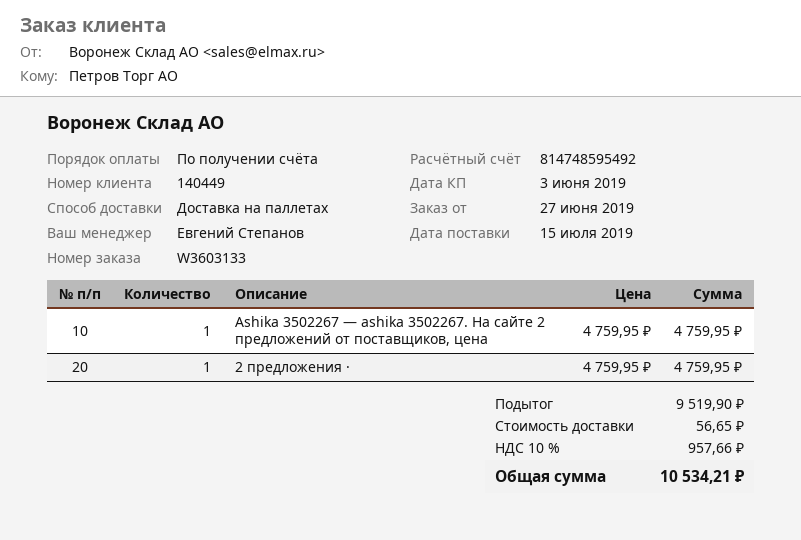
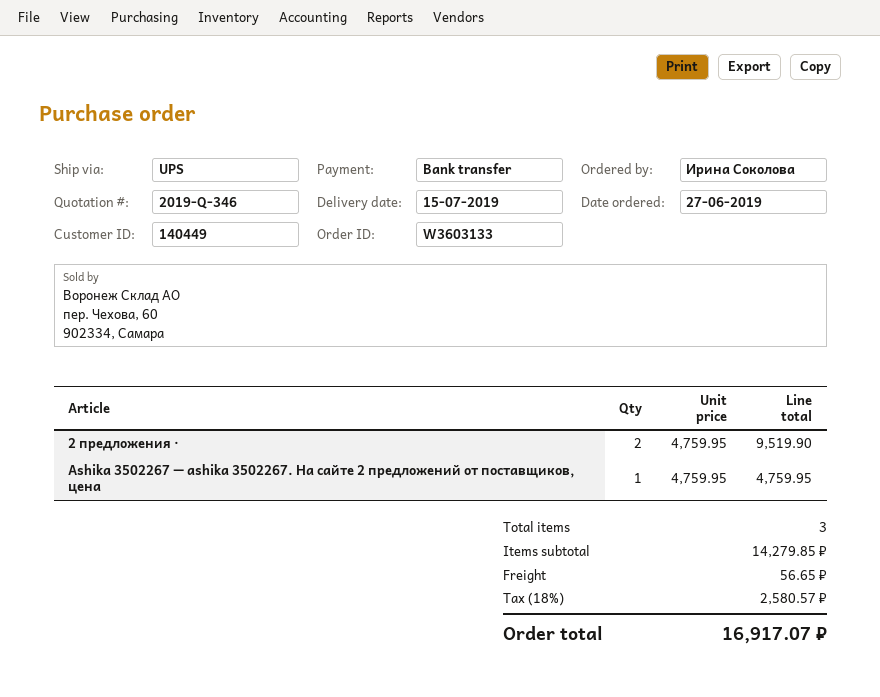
shipping method: pallet freight -> UPS
2 предложения ·: 1 x 4759.95 = 4759.95 -> 2 x 4759.95 = 9519.90
subtotal: 9519.90 -> 14279.85
tax: 10% = 957.66 -> 18% = 2580.57
total: 10534.21 -> 16917.07

